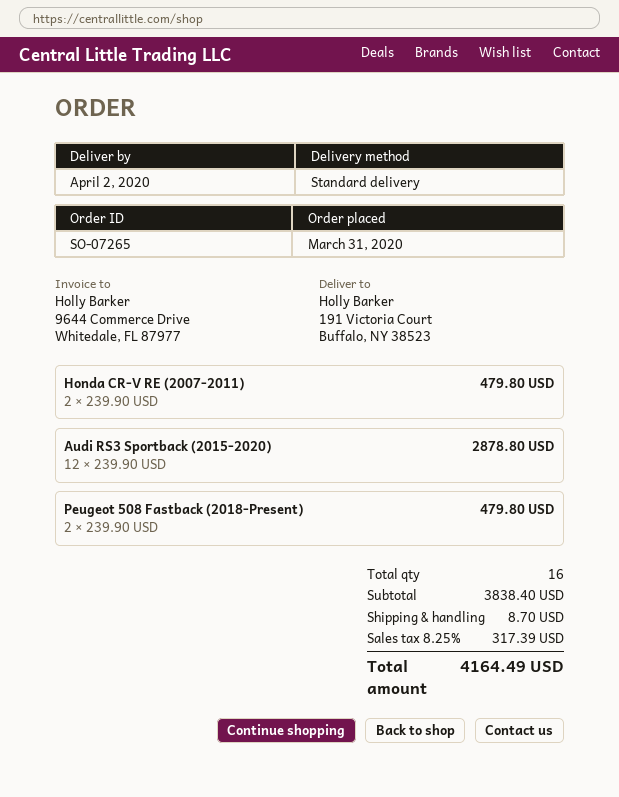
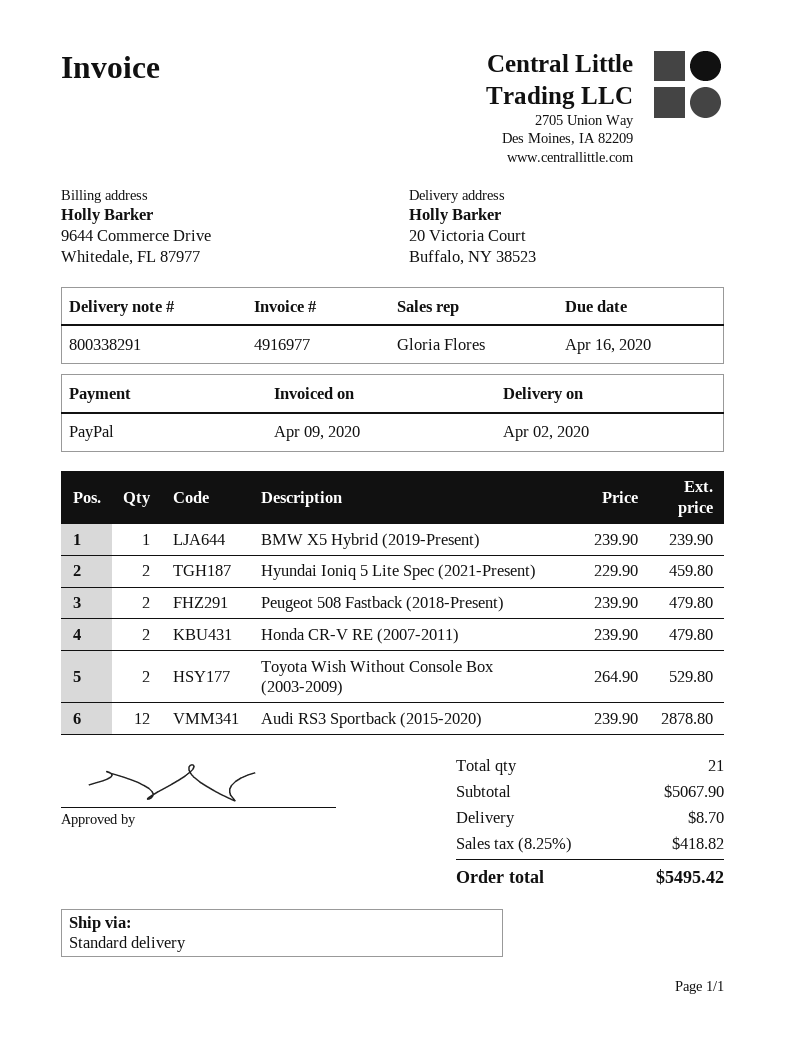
ship to: 191 Victoria Court, Buffalo, NY 38523 -> 20 Victoria Court, Buffalo, NY 38523
BMW X5 Hybrid (2019-Present): none -> 1 x 239.90 = 239.90
Hyundai Ioniq 5 Lite Spec (2021-Present): none -> 2 x 229.90 = 459.80
Toyota Wish Without Console Box (2003-2009): none -> 2 x 264.90 = 529.80
total quantity: 16 -> 21
subtotal: 3838.40 -> 5067.90
tax: 8.25% = 317.39 -> 8.25% = 418.82
total: 4164.49 -> 5495.42

